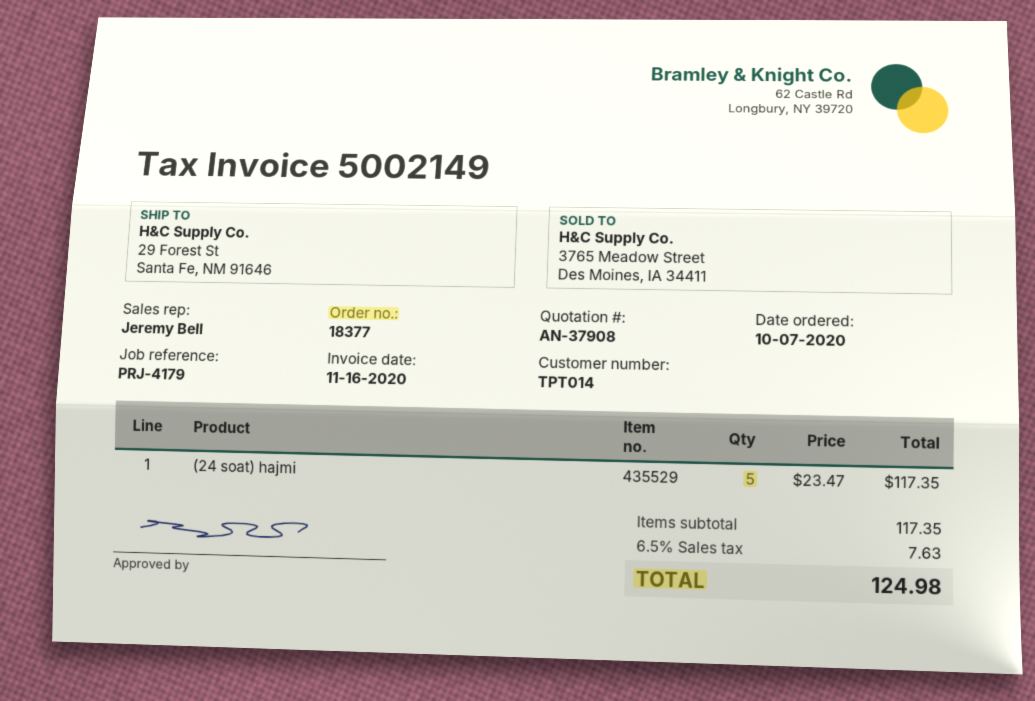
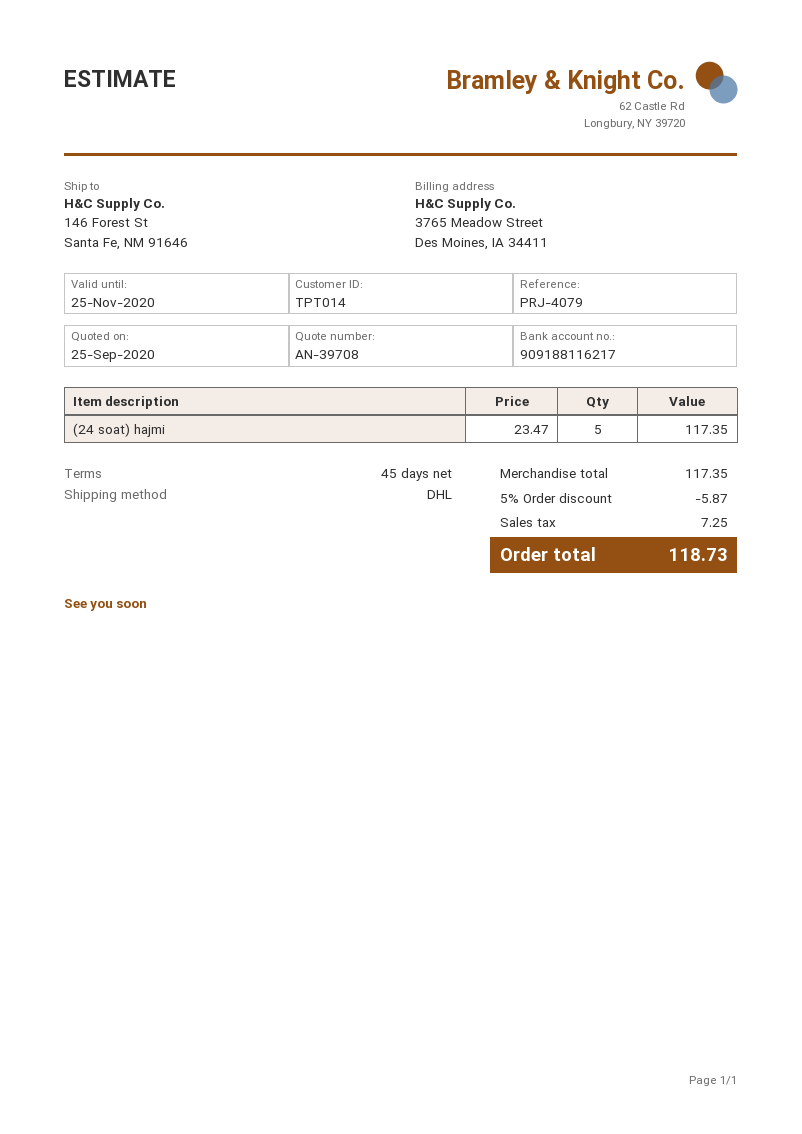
quote number: AN-37908 -> AN-39708
reference: PRJ-4179 -> PRJ-4079
ship to: 29 Forest St, Santa Fe, NM 91646 -> 146 Forest St, Santa Fe, NM 91646
discount: none -> 5% = 5.87
tax: 7.63 -> 7.25
total: 124.98 -> 118.73

